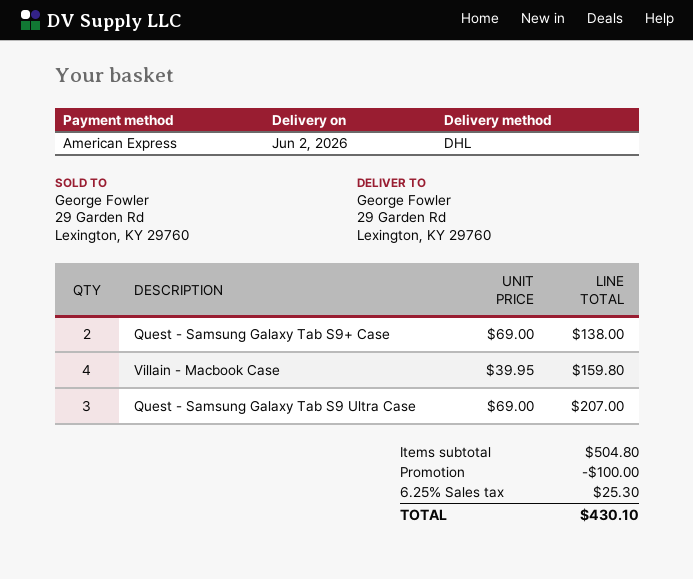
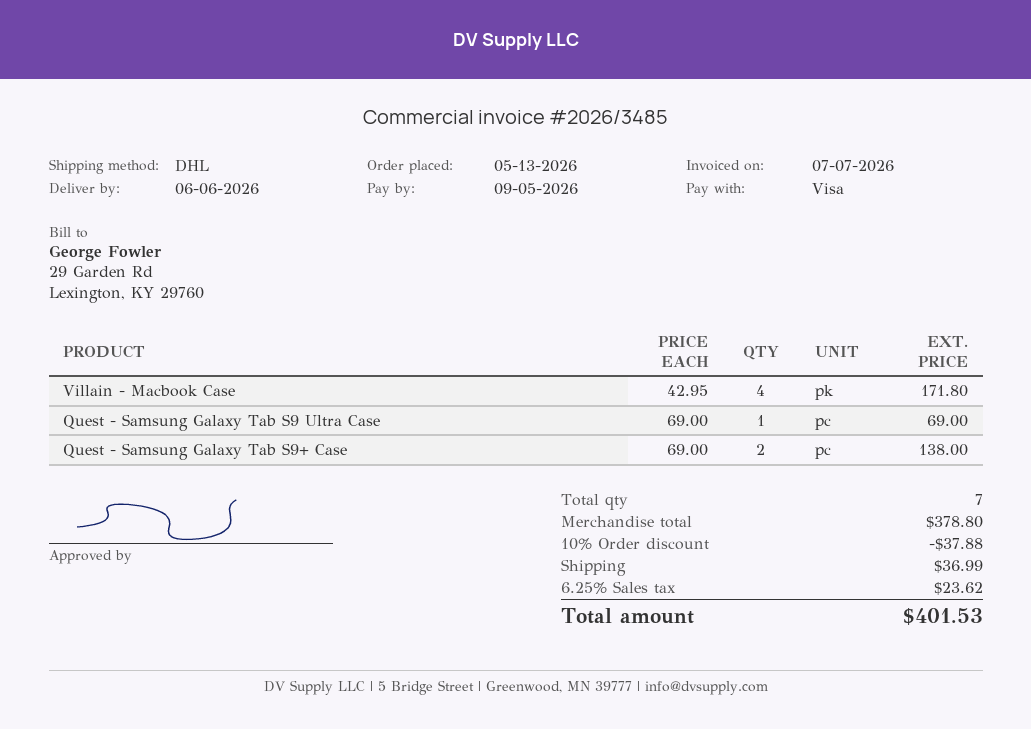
delivery date: 2026-06-02 -> 2026-06-06
payment method: American Express -> Visa
Villain - Macbook Case: 4 x 39.95 = 159.80 -> 4 x 42.95 = 171.80
Quest - Samsung Galaxy Tab S9 Ultra Case: 3 x 69.00 = 207.00 -> 1 x 69.00 = 69.00
subtotal: 504.80 -> 378.80
discount: 100.00 -> 37.88
shipping: none -> 36.99
tax: 6.25% = 25.30 -> 6.25% = 23.62
total: 430.10 -> 401.53

